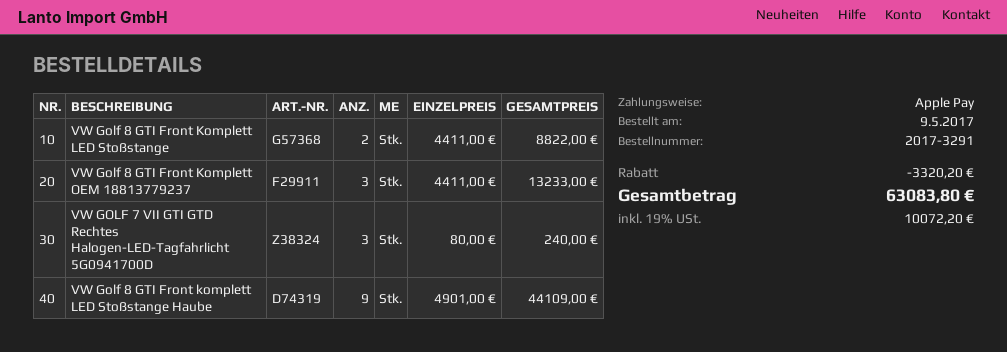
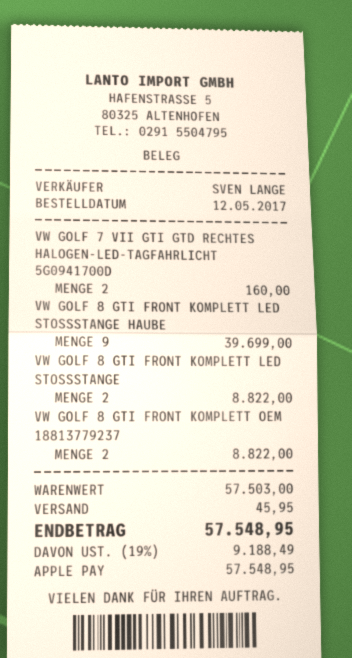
order date: 2017-05-09 -> 2017-05-12
VW Golf 8 GTI Front Komplett OEM 18813779237: 3 for 13233.00 -> 2 for 8822.00
VW GOLF 7 VII GTI GTD Rechtes Halogen-LED-Tagfahrlicht 5G0941700D: 3 for 240.00 -> 2 for 160.00
VW Golf 8 GTI Front komplett LED Stoßstange Haube: 9 for 44109.00 -> 9 for 39699.00
discount: 3320.20 -> none
shipping: none -> 45.95
tax: 19% = 10072.20 -> 19% = 9188.49
total: 63083.80 -> 57548.95

